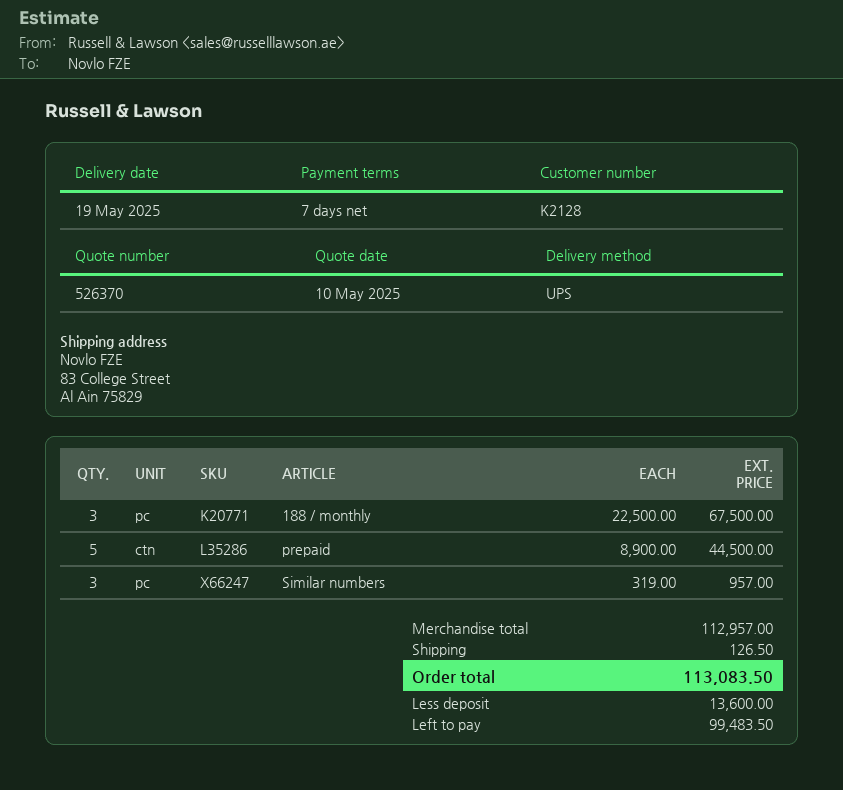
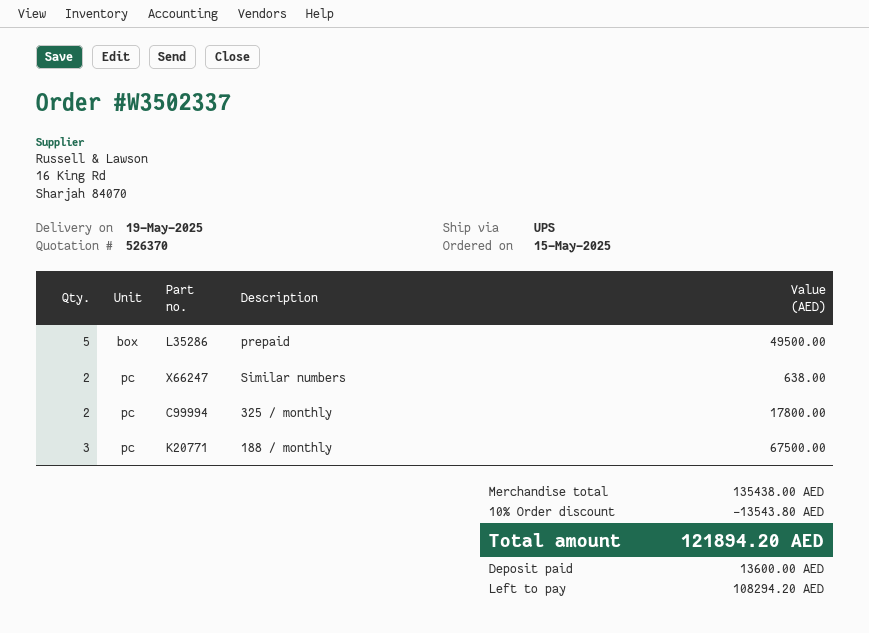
prepaid: 5 for 44500.00 -> 5 for 49500.00
Similar numbers: 3 for 957.00 -> 2 for 638.00
325 / monthly: none -> 2 for 17800.00
subtotal: 112957.00 -> 135438.00
discount: none -> 10% = 13543.80
shipping: 126.50 -> none
total: 113083.50 -> 121894.20
balance: 99483.50 -> 108294.20

